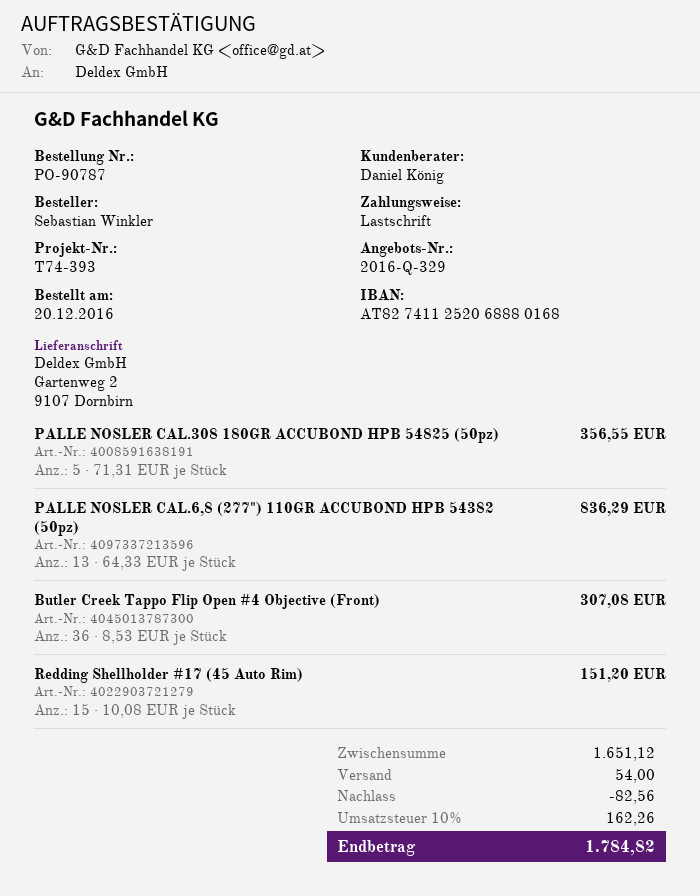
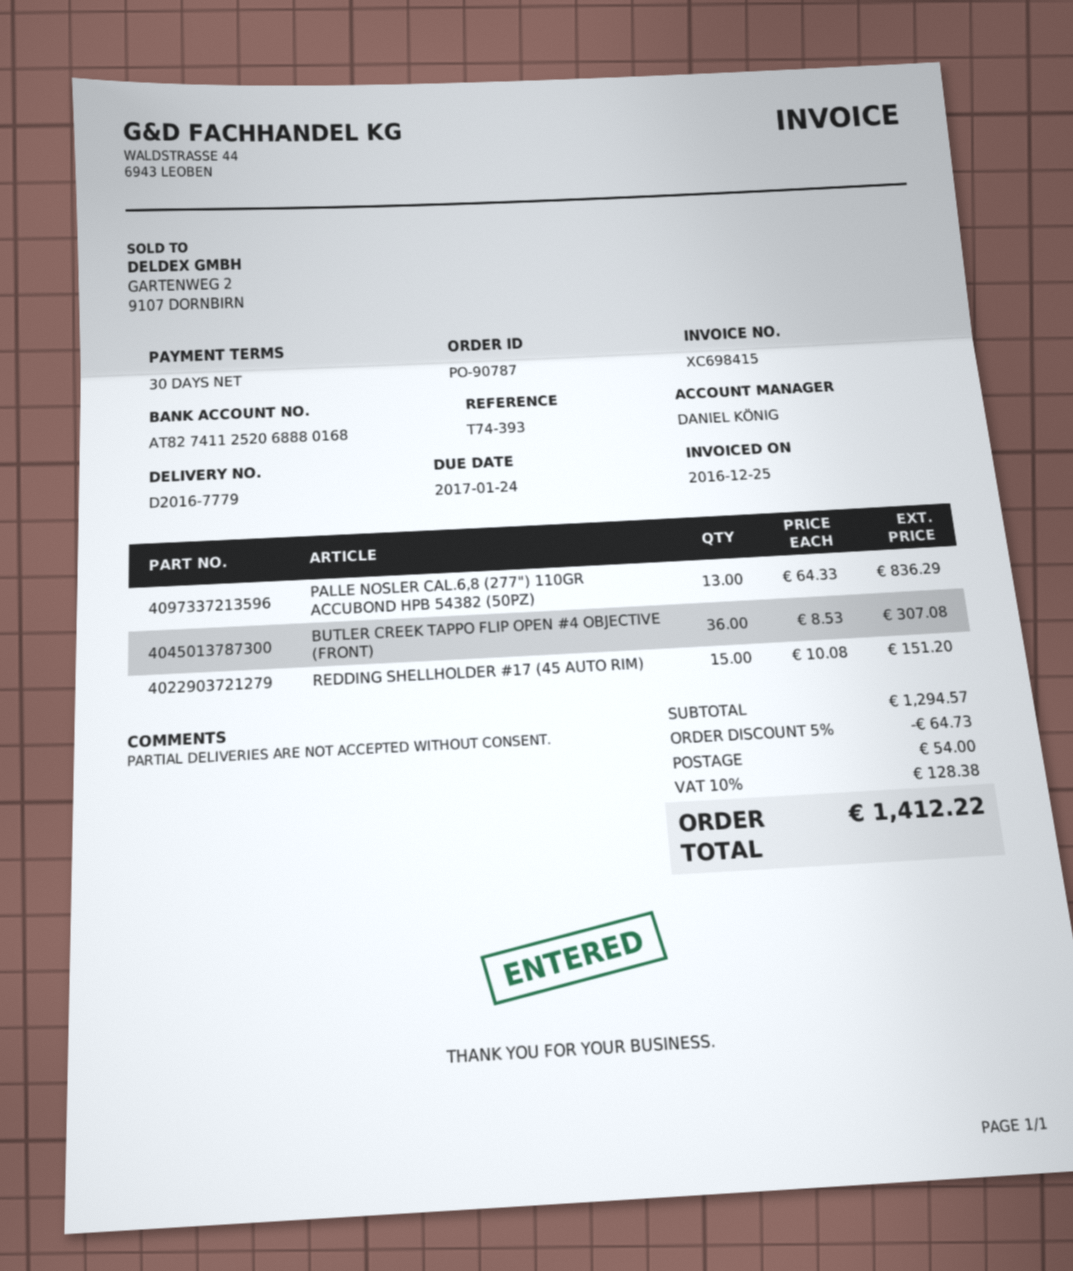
PALLE NOSLER CAL.308 180GR ACCUBOND HPB 54825 (50pz): 5 x 71.31 = 356.55 -> none
subtotal: 1651.12 -> 1294.57
discount: 82.56 -> 64.73
tax: 10% = 162.26 -> 10% = 128.38
total: 1784.82 -> 1412.22

